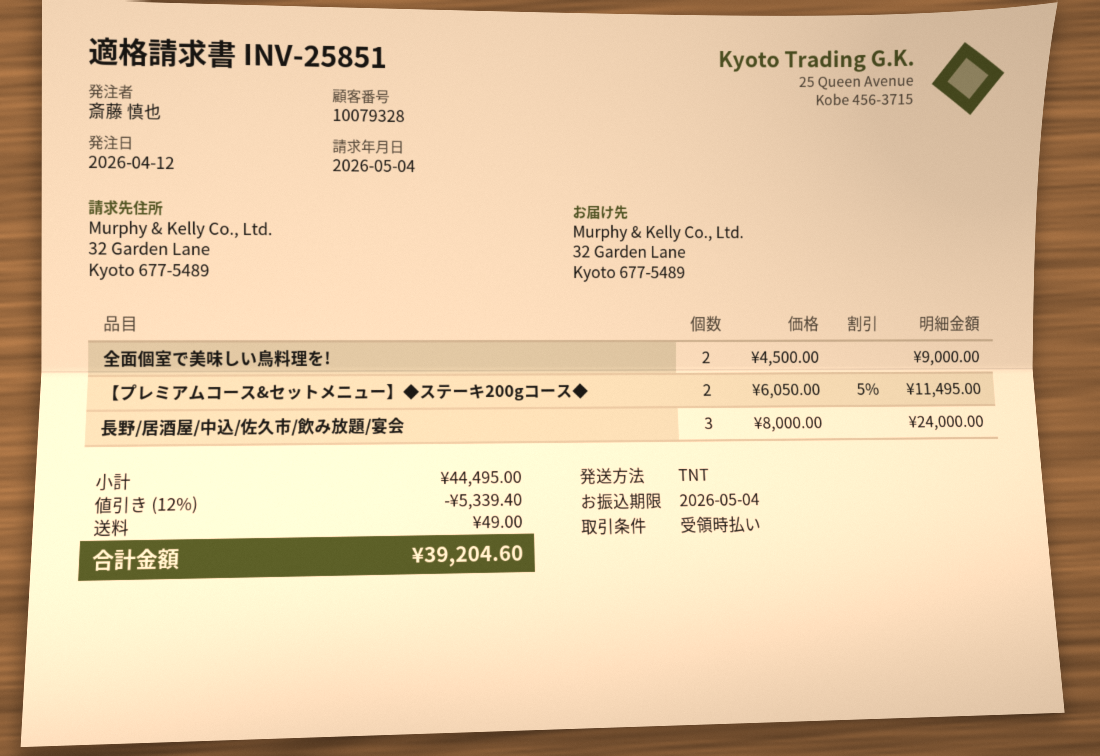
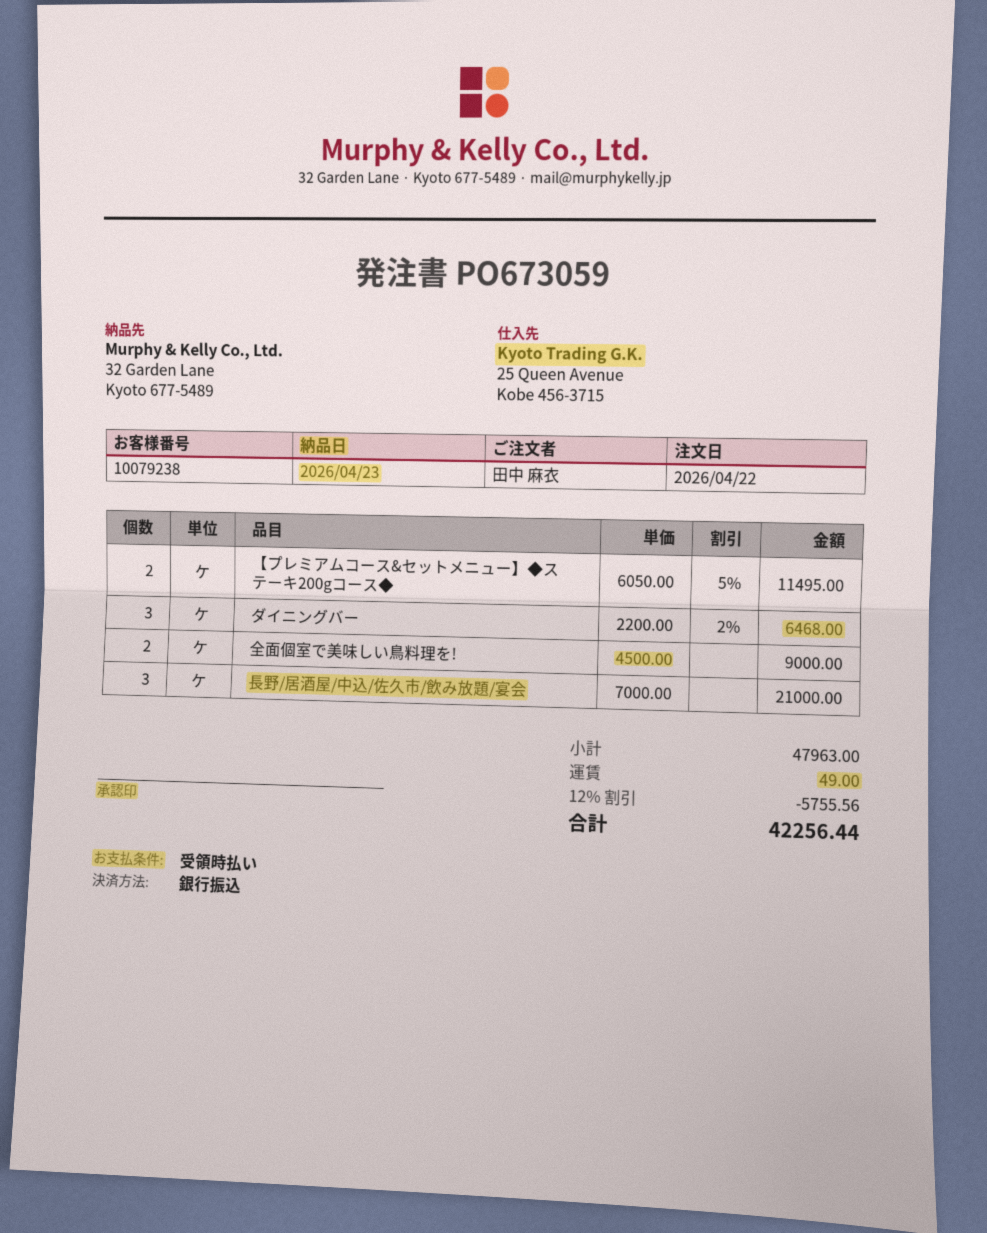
order date: 2026-04-12 -> 2026-04-22
customer number: 10079328 -> 10079238
ordered by: 斎藤 慎也 -> 田中 麻衣
長野/居酒屋/中込/佐久市/飲み放題/宴会: 3 x 8000.00 = 24000.00 -> 3 x 7000.00 = 21000.00
ダイニングバー: none -> 3 x 2200.00 - 2% = 6468.00
subtotal: 44495.00 -> 47963.00
discount: 12% = 5339.40 -> 12% = 5755.56
total: 39204.60 -> 42256.44

